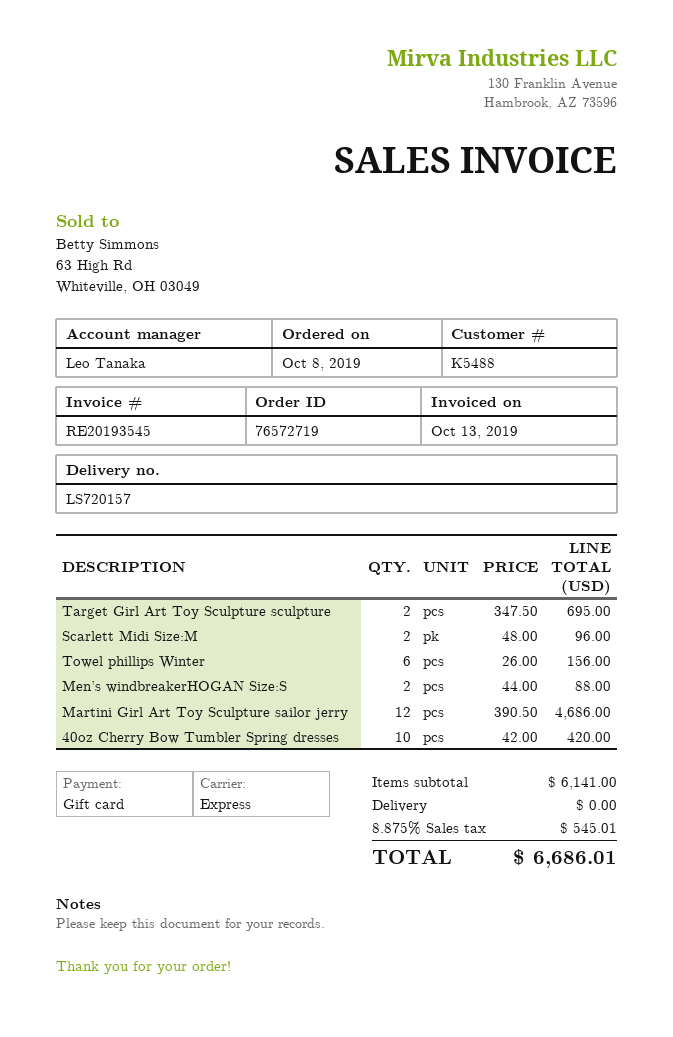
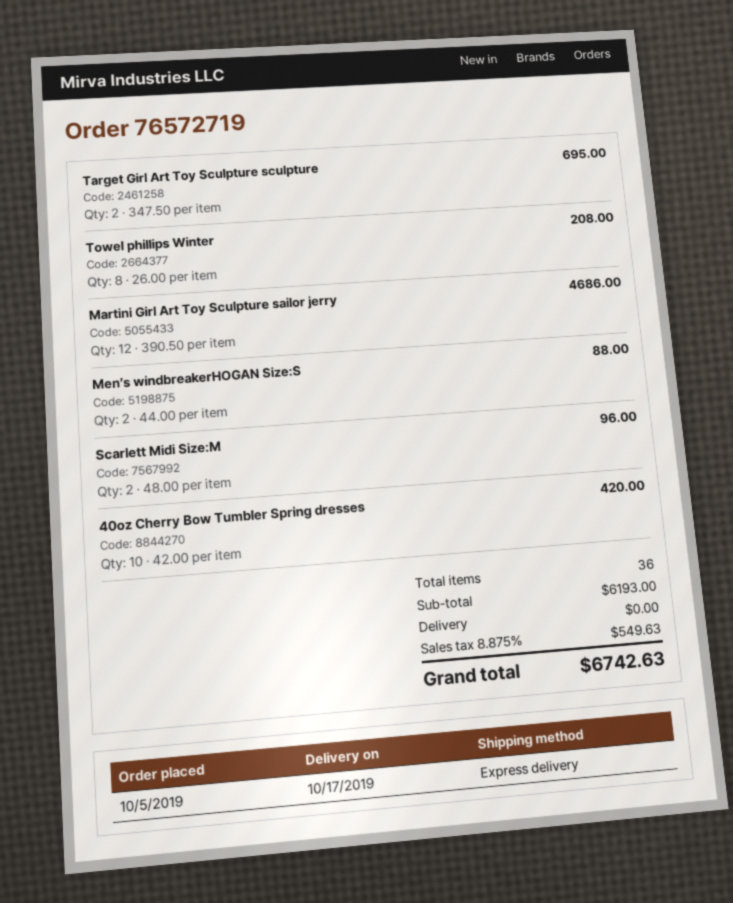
order date: 2019-10-08 -> 2019-10-05
Towel phillips Winter: 6 x 26.00 = 156.00 -> 8 x 26.00 = 208.00
subtotal: 6141.00 -> 6193.00
tax: 8.875% = 545.01 -> 8.875% = 549.63
total: 6686.01 -> 6742.63

